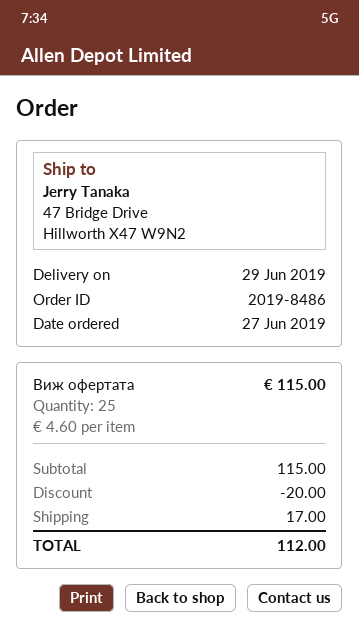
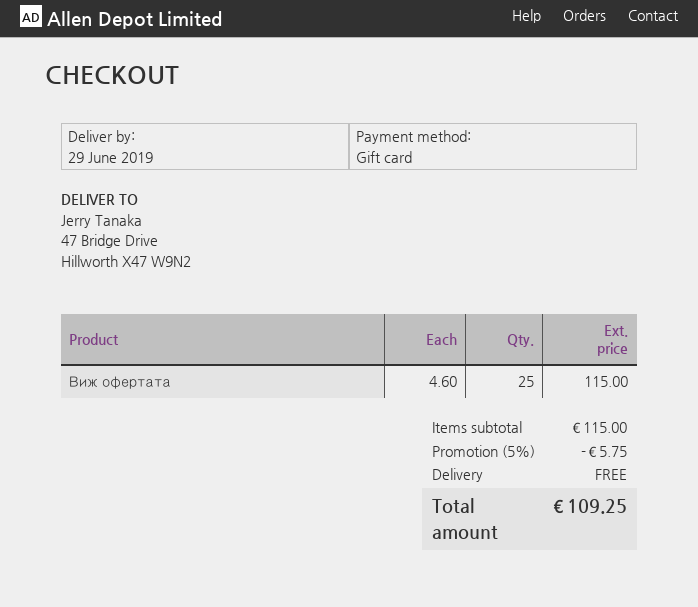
discount: 20.00 -> 5.75
shipping: 17.00 -> 0.00
total: 112.00 -> 109.25

